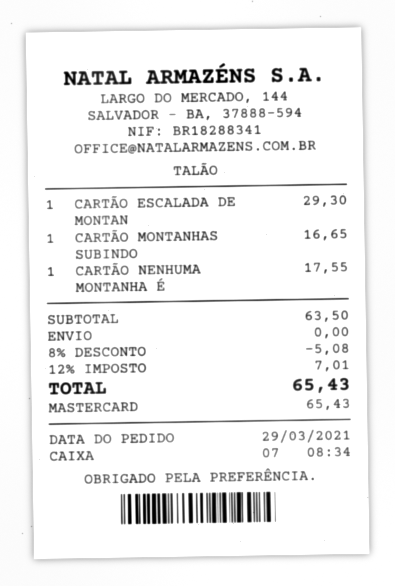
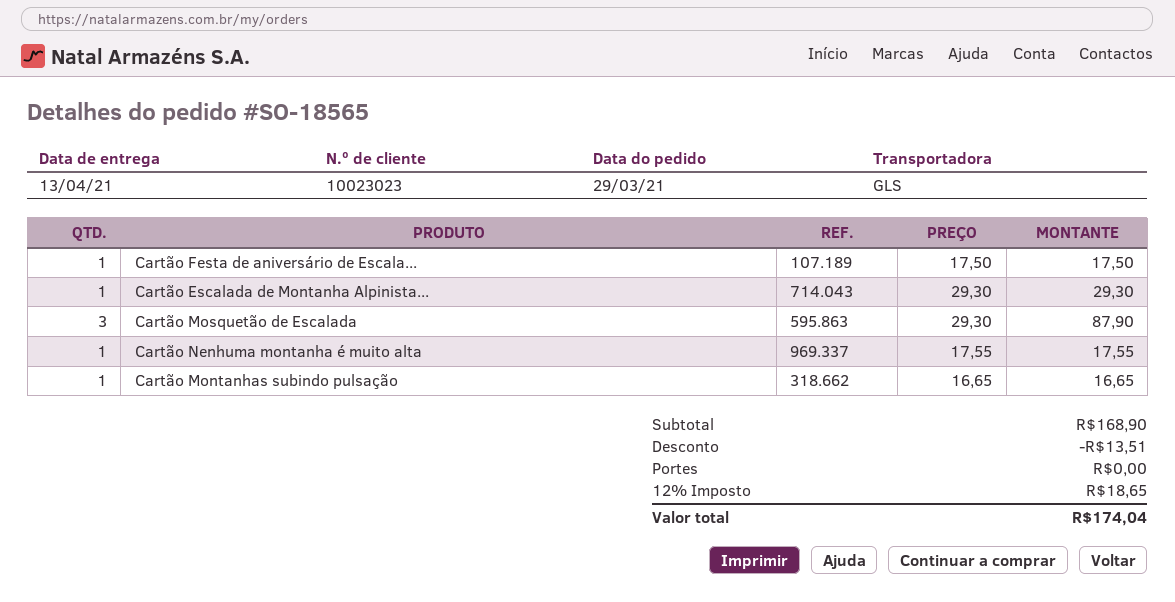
Cartão Festa de aniversário de Escala...: none -> 1 x 17.50 = 17.50
Cartão Mosquetão de Escalada: none -> 3 x 29.30 = 87.90
subtotal: 63.50 -> 168.90
discount: 5.08 -> 13.51
tax: 12% = 7.01 -> 12% = 18.65
total: 65.43 -> 174.04

